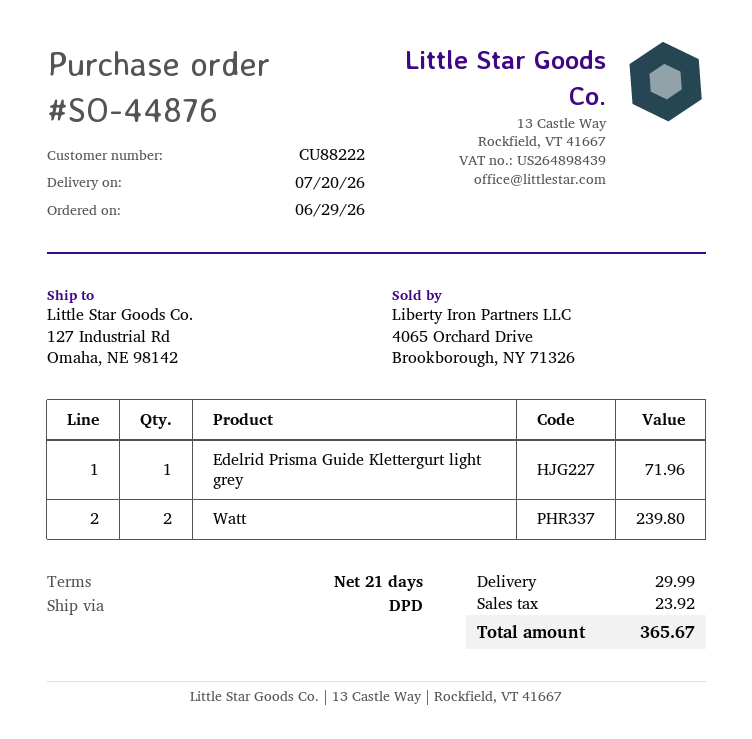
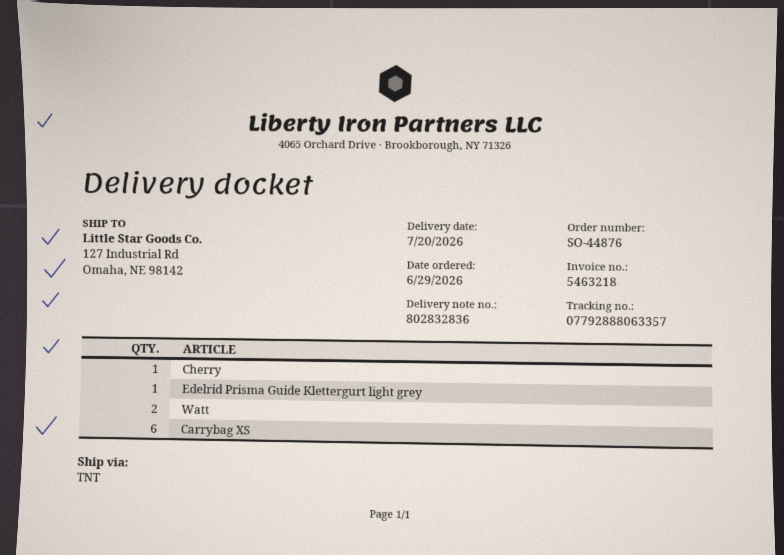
shipping method: DPD -> TNT
Cherry: none -> 1
Carrybag XS: none -> 6

